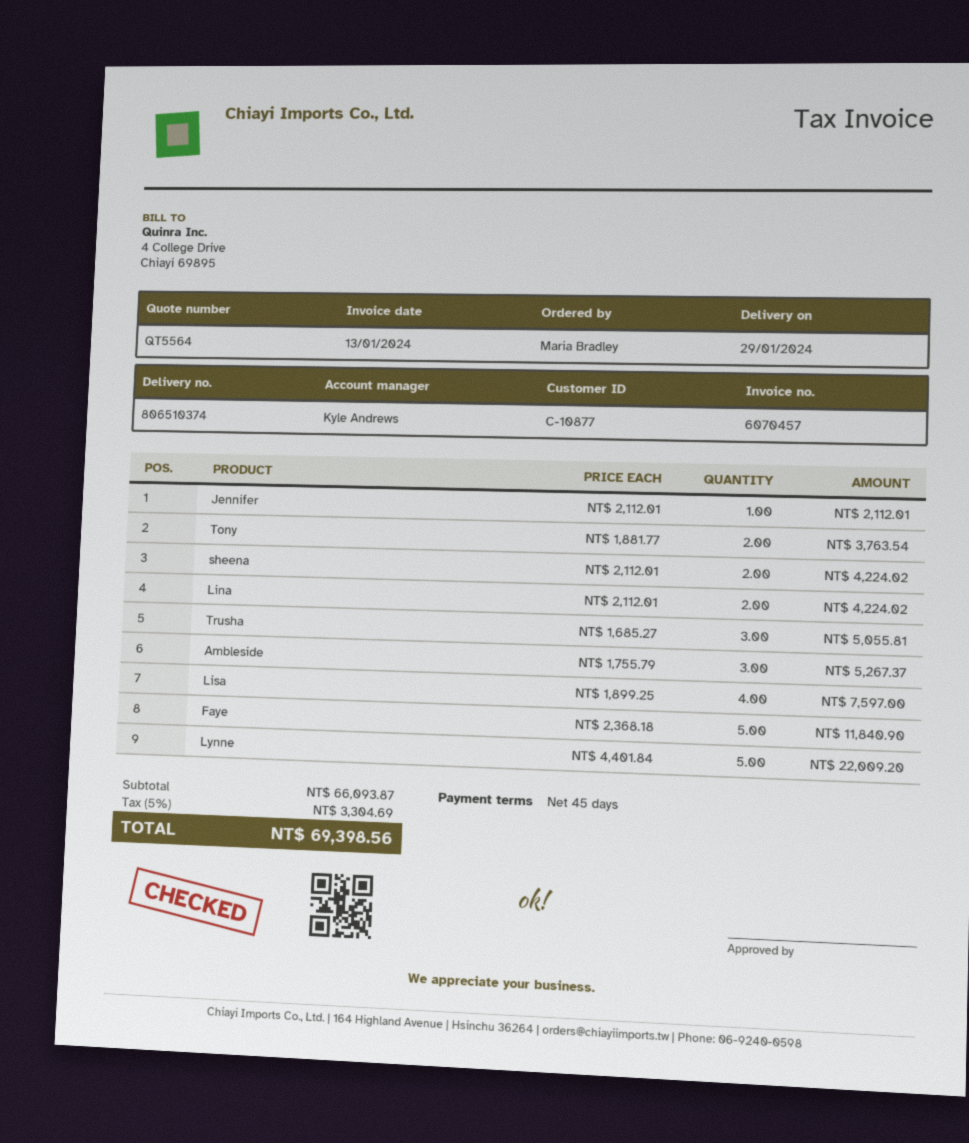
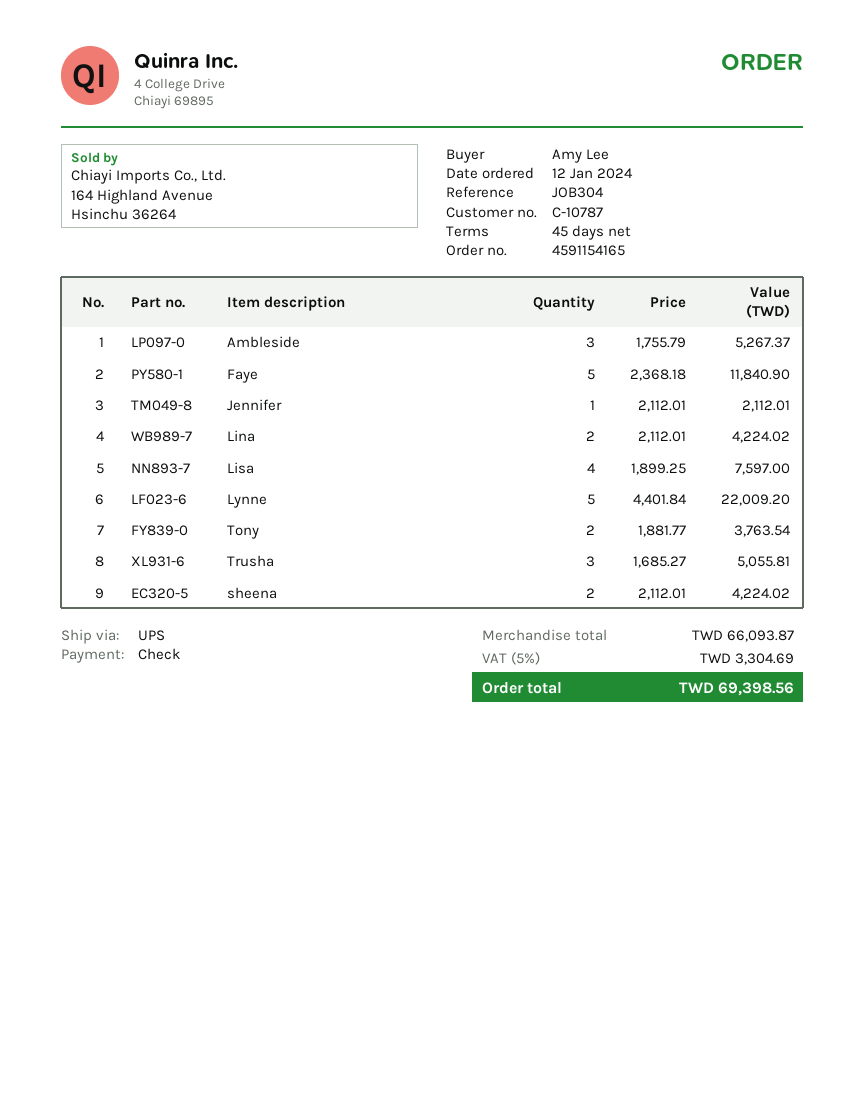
customer number: C-10877 -> C-10787
ordered by: Maria Bradley -> Amy Lee

